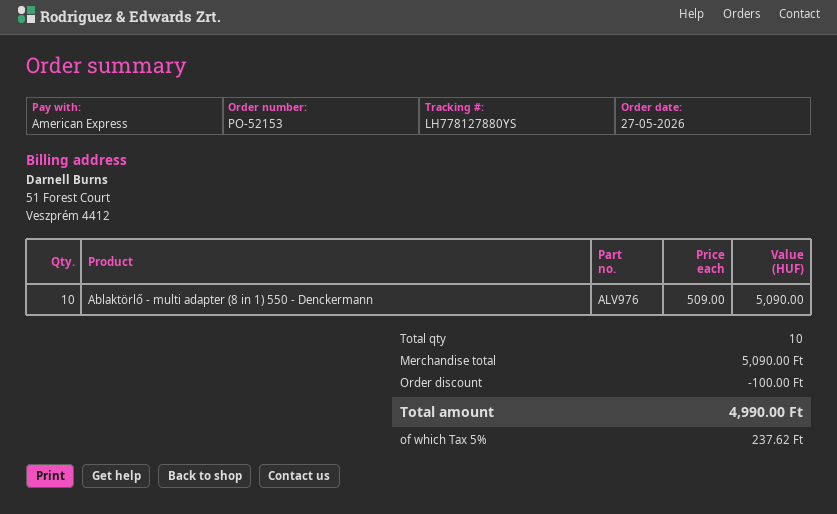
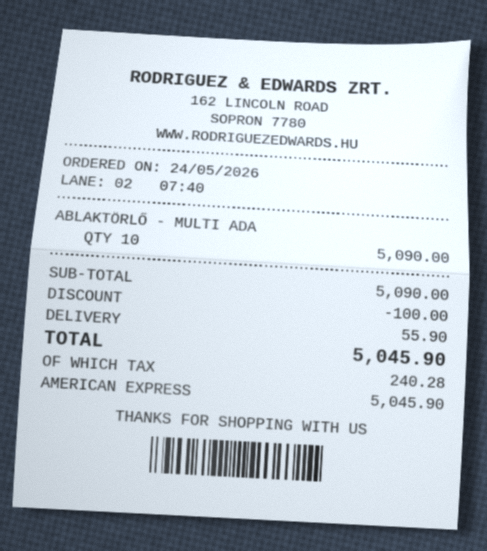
order date: 2026-05-27 -> 2026-05-24
shipping: none -> 55.90
tax: 237.62 -> 240.28
total: 4990.00 -> 5045.90

